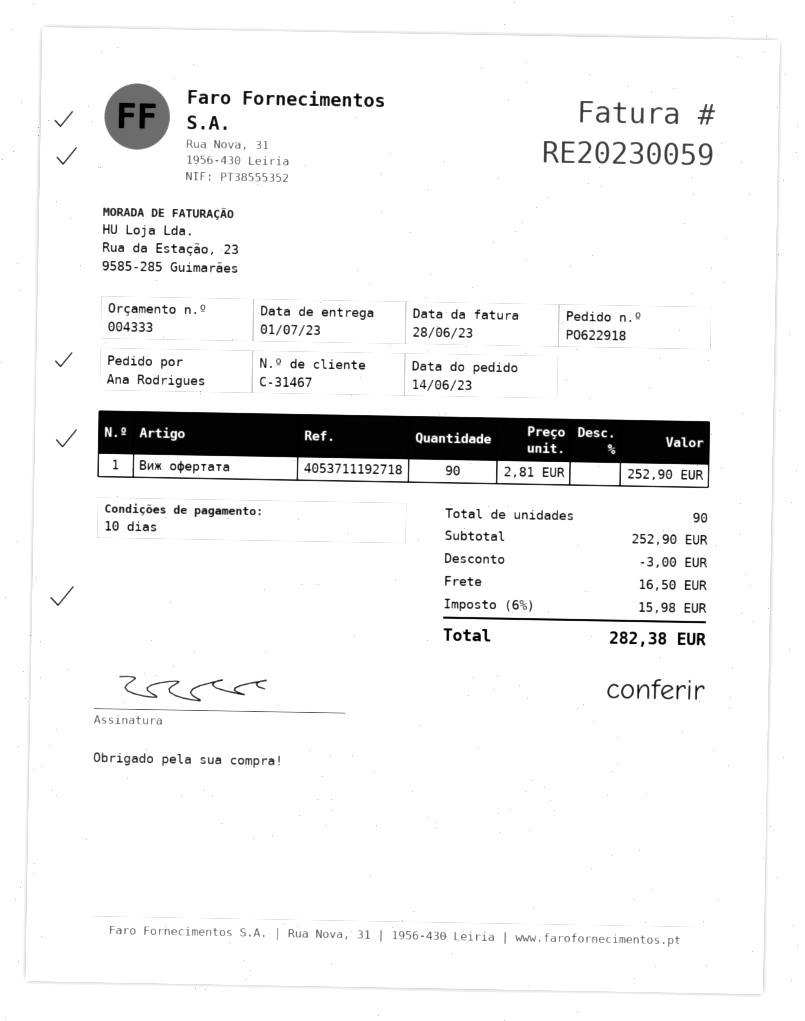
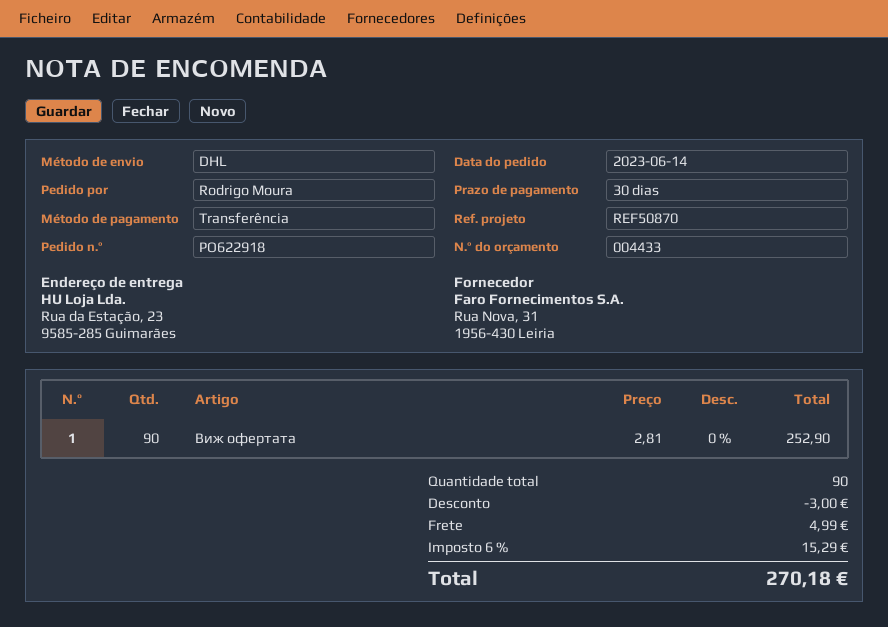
quote number: 004333 -> 004433
payment terms: 10 days -> 30 days
ordered by: Ana Rodrigues -> Rodrigo Moura
shipping: 16.50 -> 4.99
tax: 6% = 15.98 -> 6% = 15.29
total: 282.38 -> 270.18

